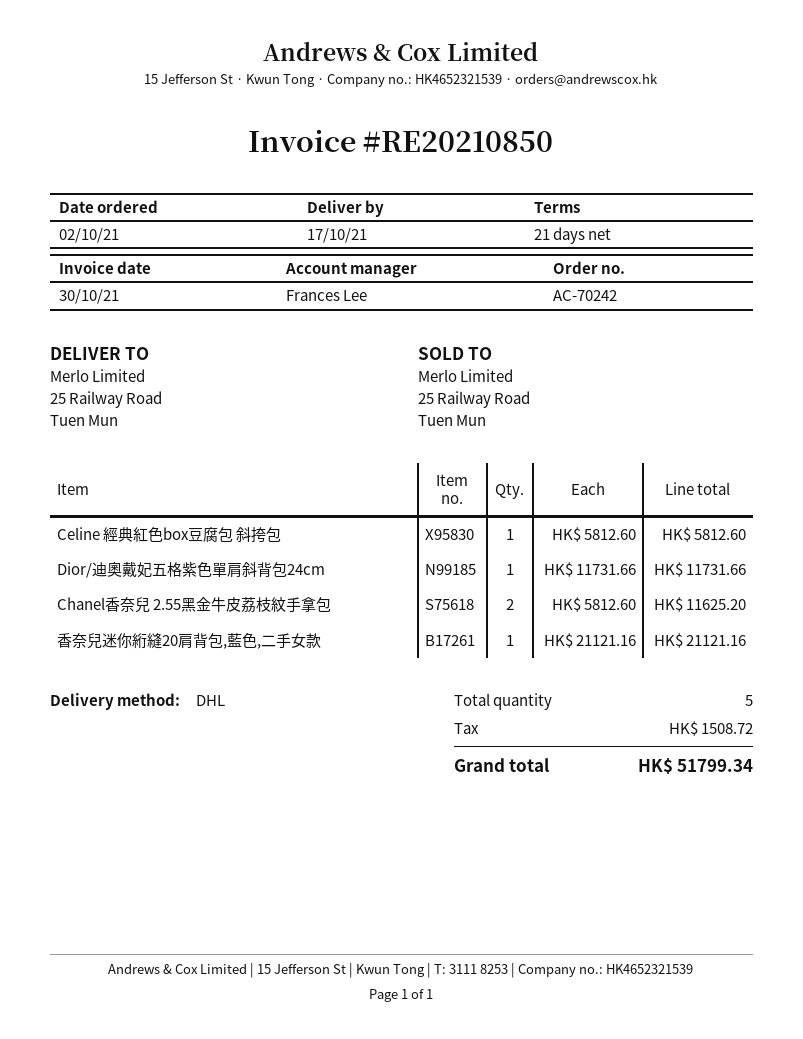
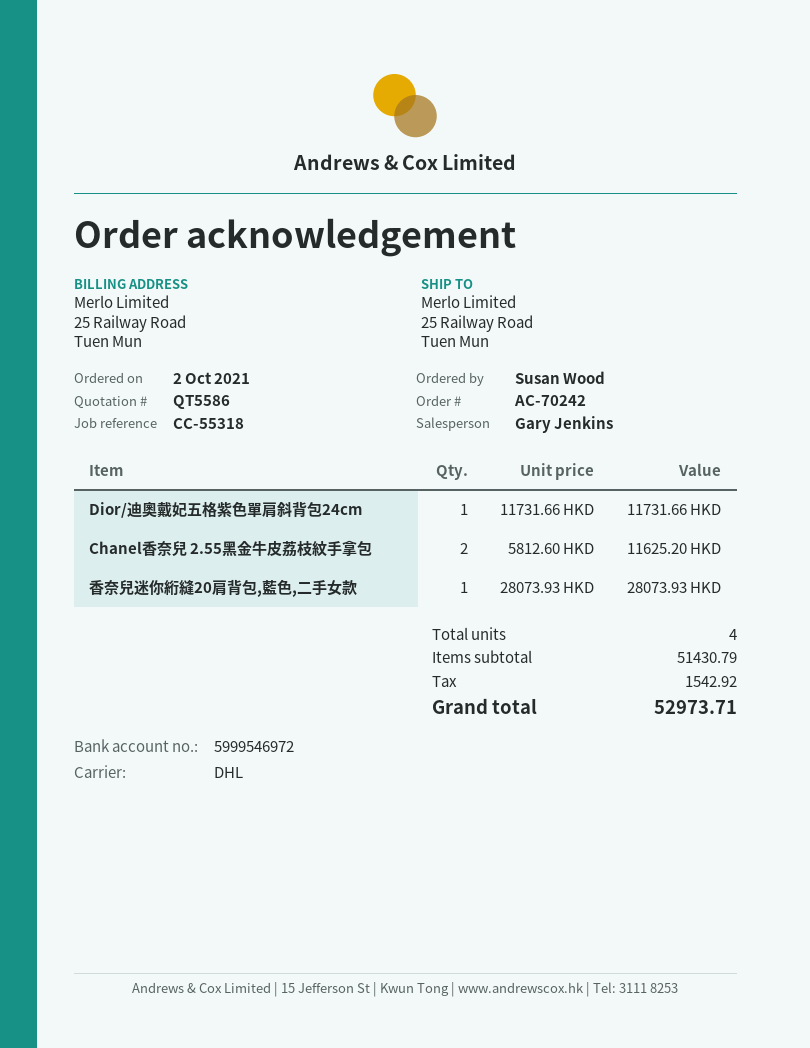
sales rep: Frances Lee -> Gary Jenkins
Celine 經典紅色box豆腐包 斜挎包: 1 x 5812.60 = 5812.60 -> none
香奈兒迷你絎縫20肩背包,藍色,二手女款: 1 x 21121.16 = 21121.16 -> 1 x 28073.93 = 28073.93
total quantity: 5 -> 4
tax: 1508.72 -> 1542.92
total: 51799.34 -> 52973.71

